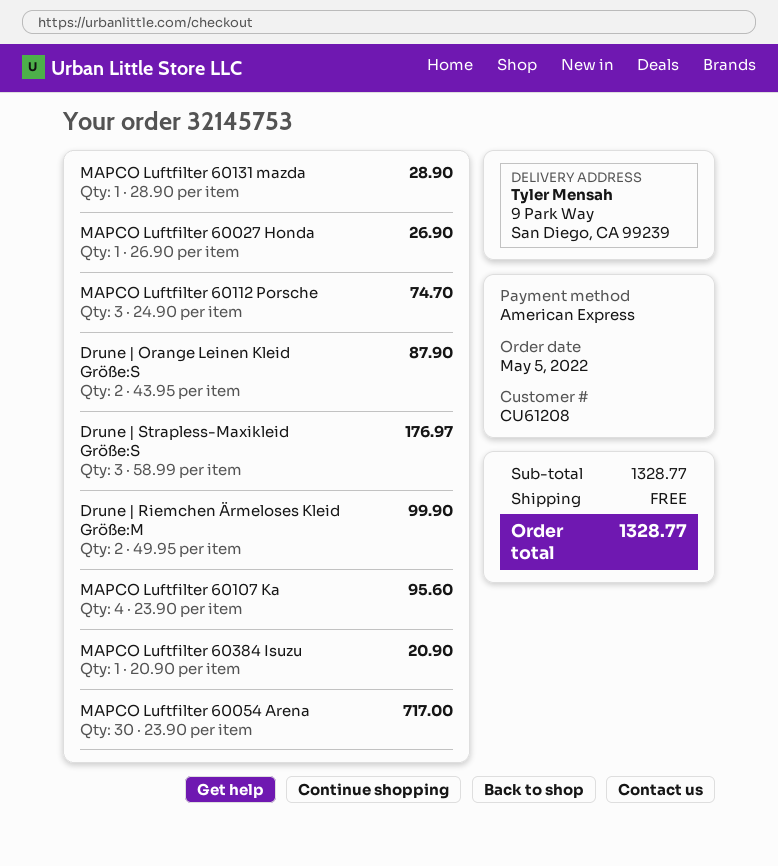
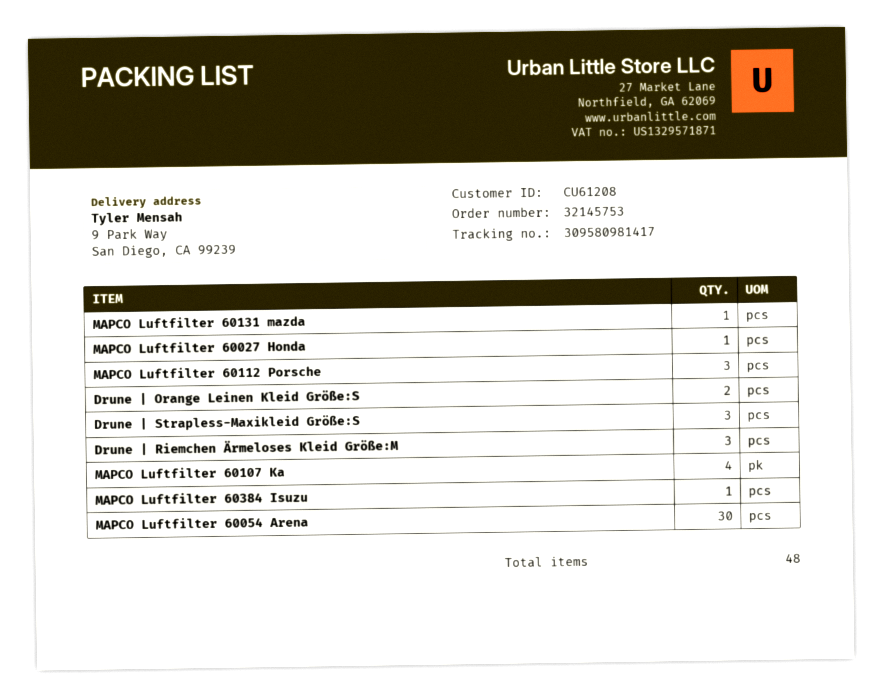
Drune | Riemchen Ärmeloses Kleid Größe:M: 2 -> 3

